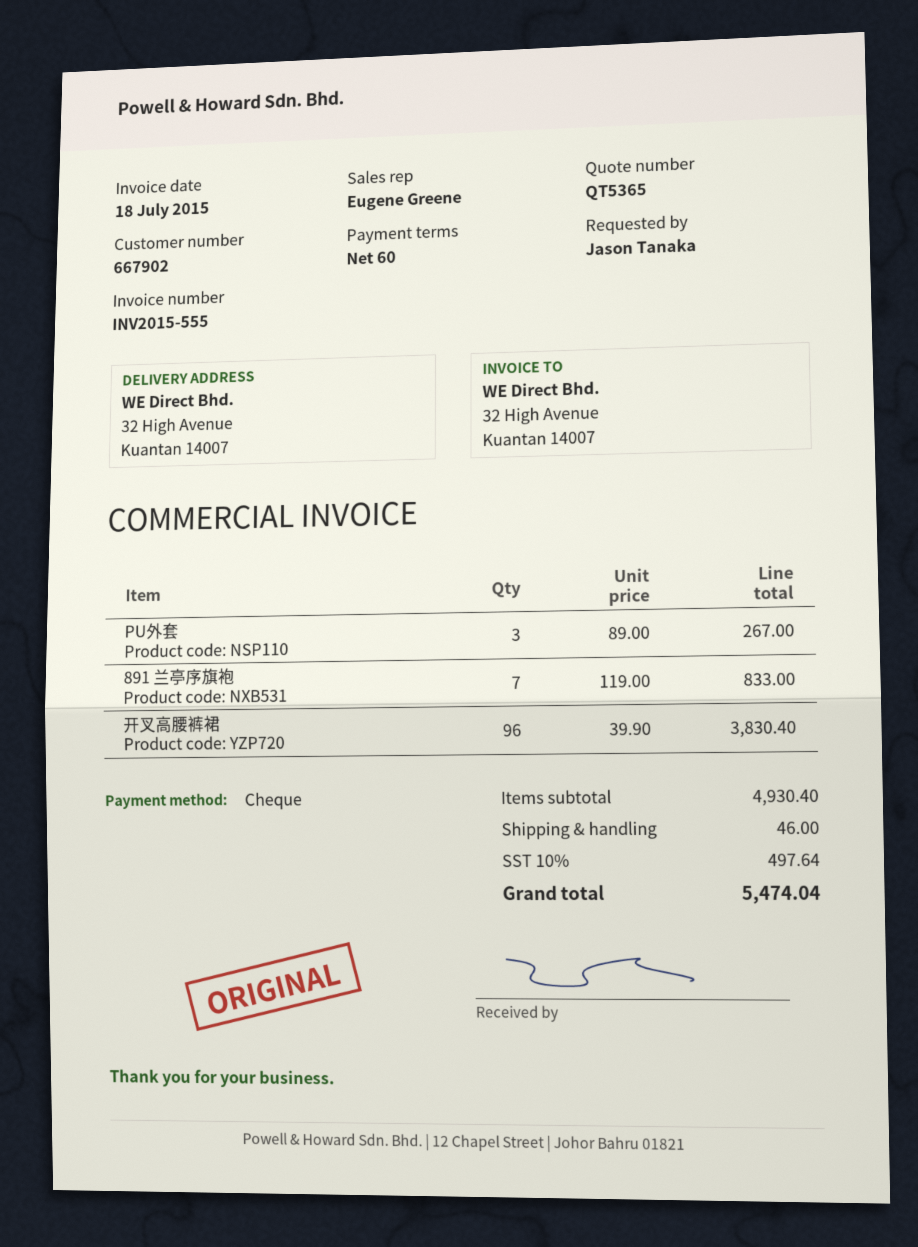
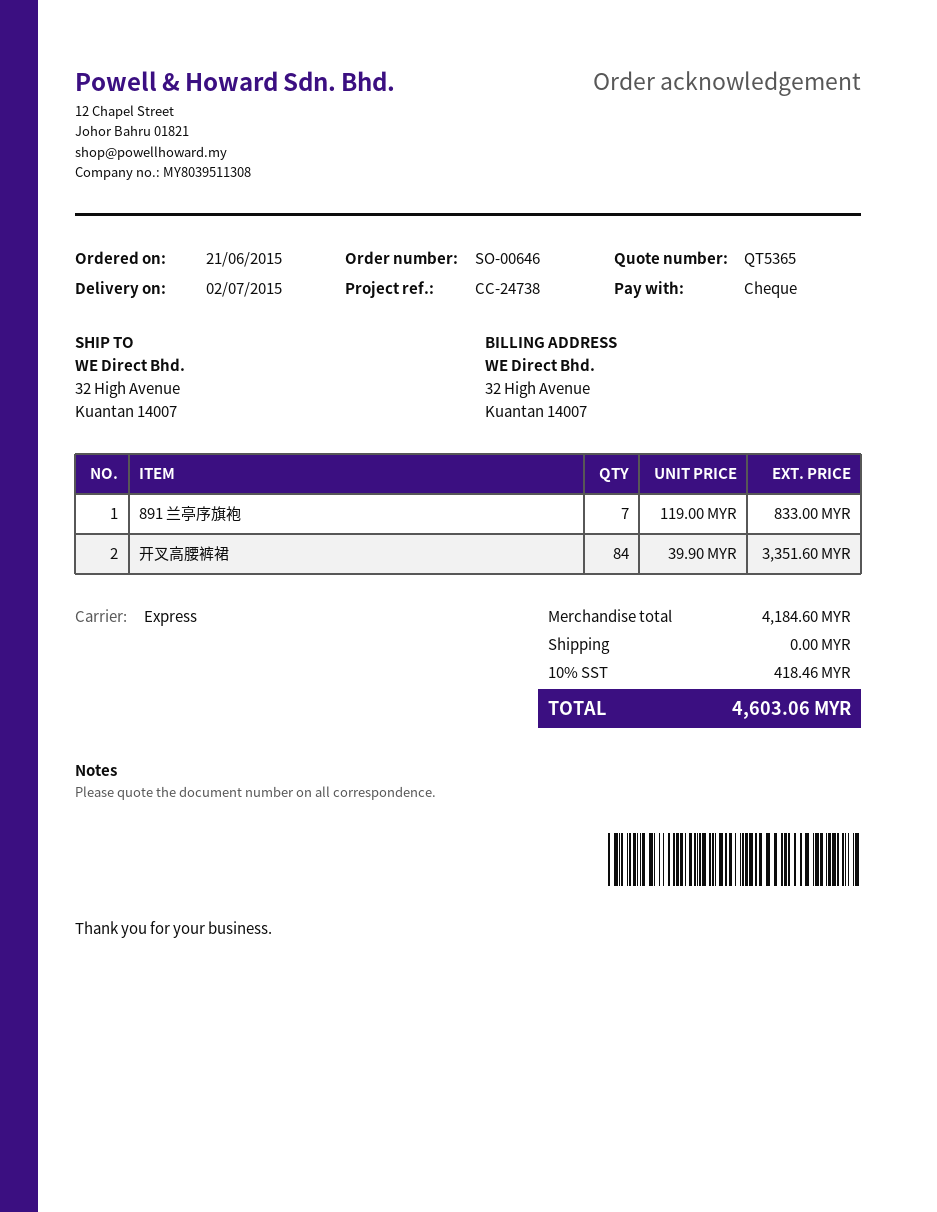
PU外套: 3 x 89.00 = 267.00 -> none
开叉高腰裤裙: 96 x 39.90 = 3830.40 -> 84 x 39.90 = 3351.60
subtotal: 4930.40 -> 4184.60
shipping: 46.00 -> 0.00
tax: 10% = 497.64 -> 10% = 418.46
total: 5474.04 -> 4603.06

